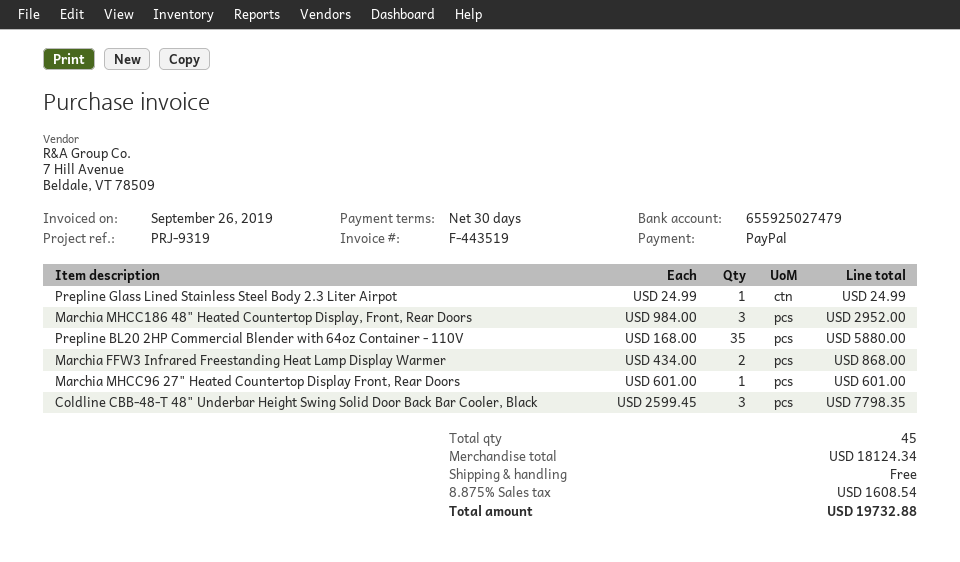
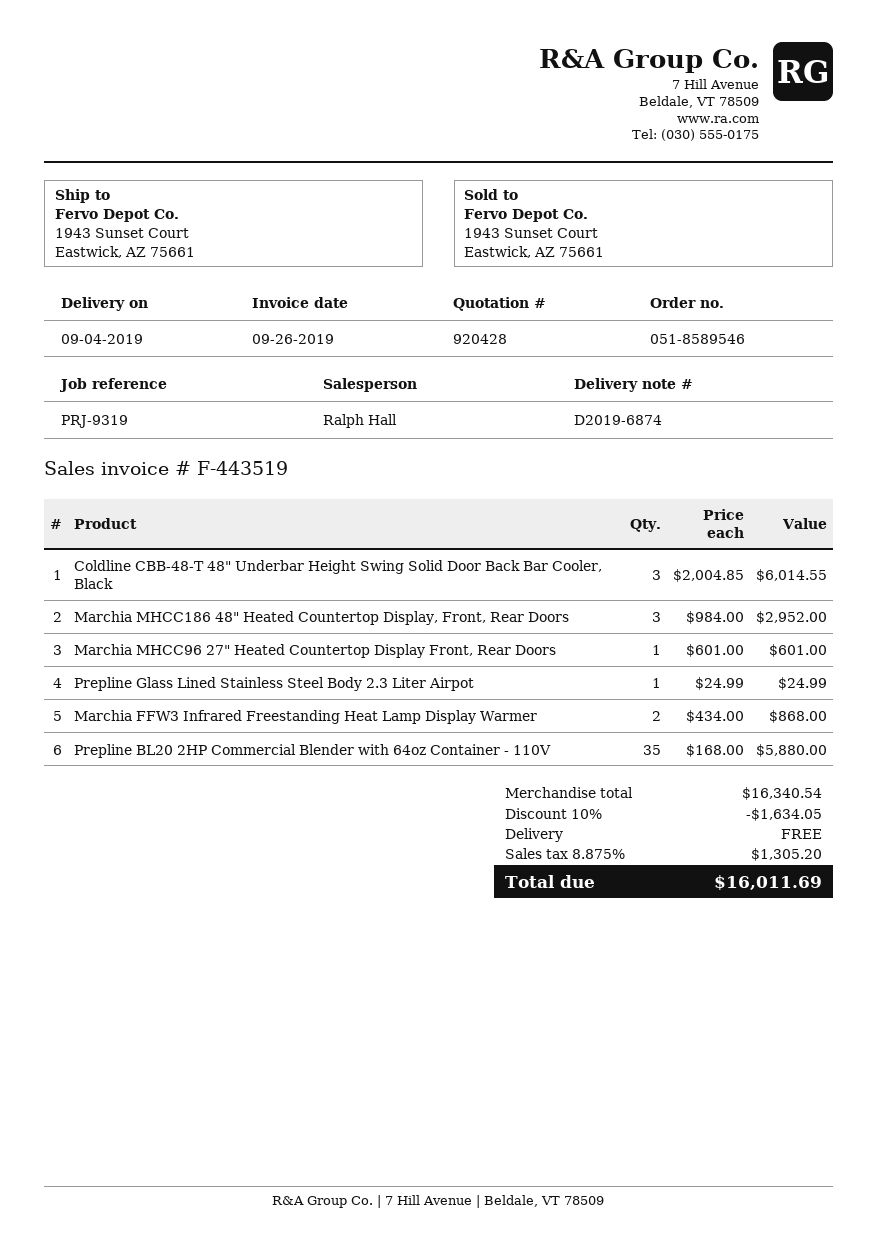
Coldline CBB-48-T 48" Underbar Height Swing Solid Door Back Bar Cooler, Black: 3 x 2599.45 = 7798.35 -> 3 x 2004.85 = 6014.55
subtotal: 18124.34 -> 16340.54
discount: none -> 10% = 1634.05
tax: 8.875% = 1608.54 -> 8.875% = 1305.20
total: 19732.88 -> 16011.69

